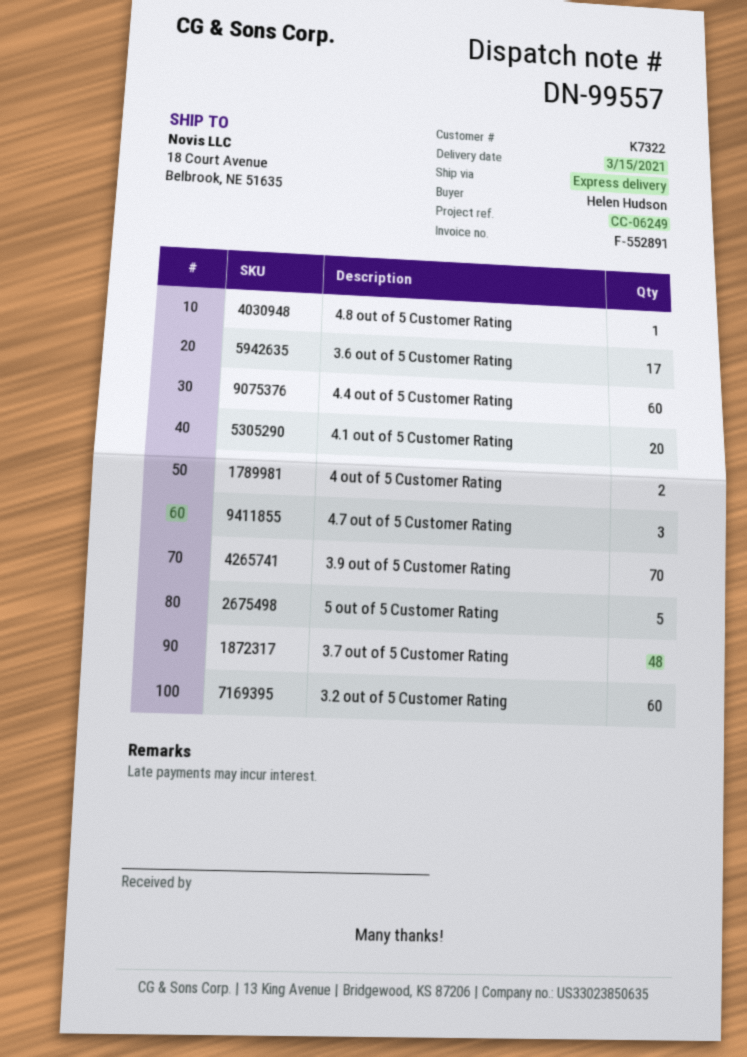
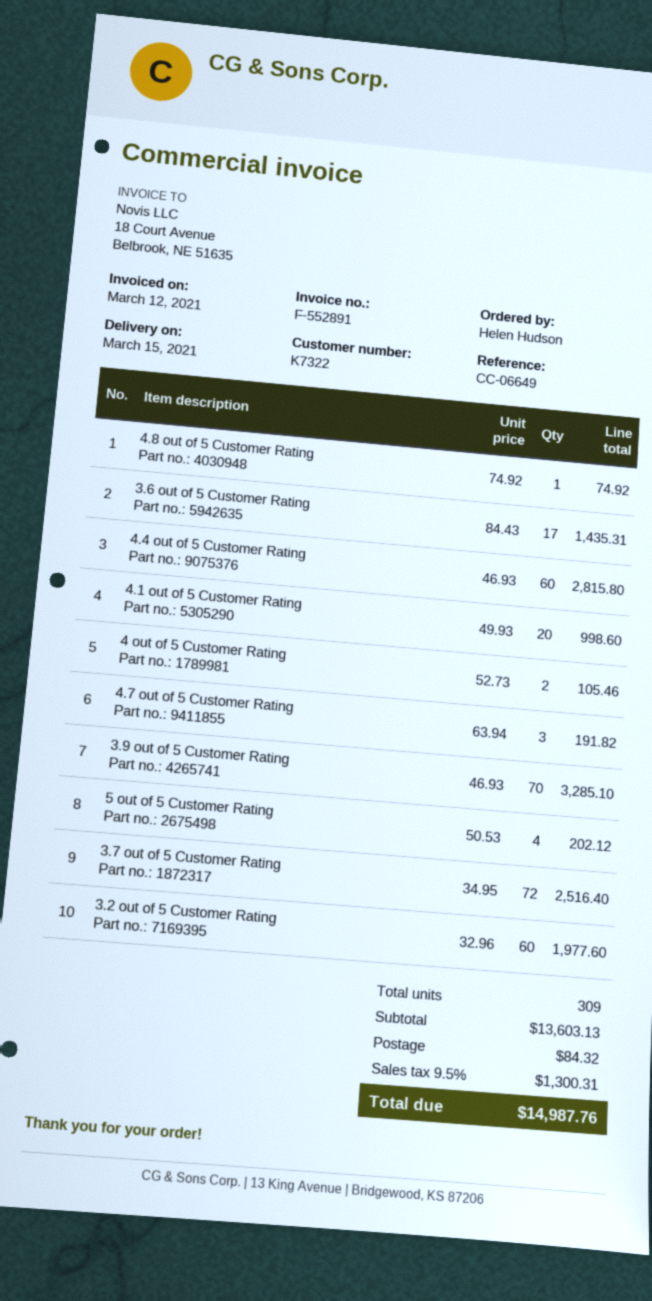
reference: CC-06249 -> CC-06649
5 out of 5 Customer Rating: 5 -> 4
3.7 out of 5 Customer Rating: 48 -> 72

